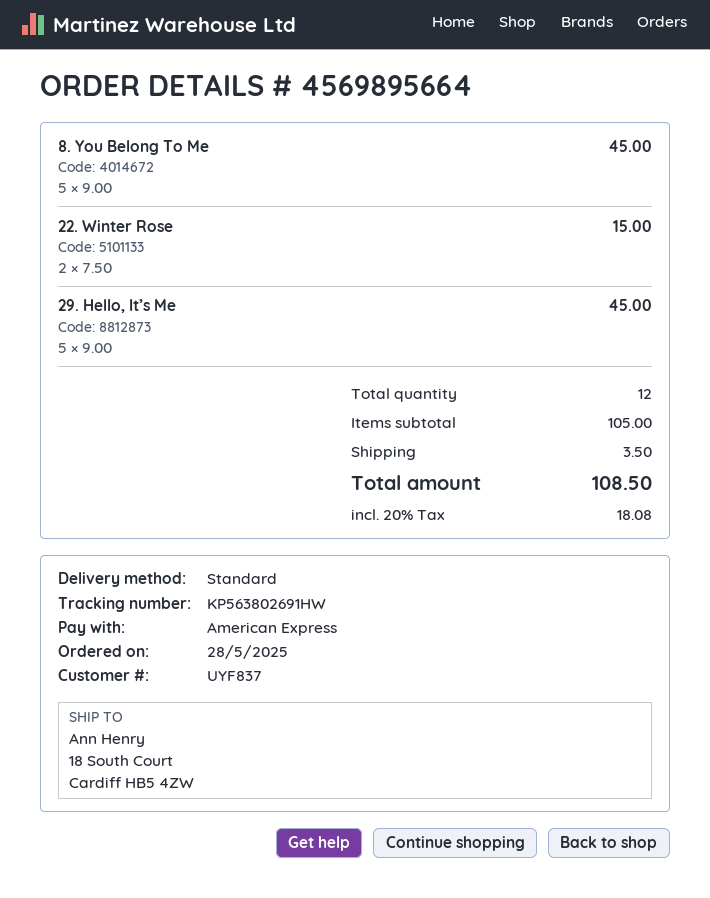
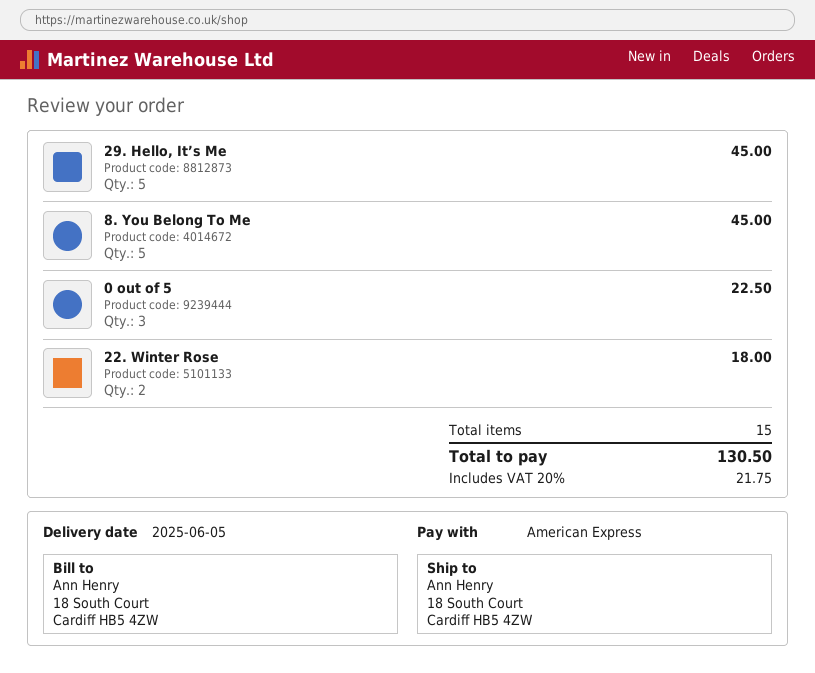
22. Winter Rose: 2 for 15.00 -> 2 for 18.00
0 out of 5: none -> 3 for 22.50
total quantity: 12 -> 15
shipping: 3.50 -> none
tax: 20% = 18.08 -> 20% = 21.75
total: 108.50 -> 130.50

